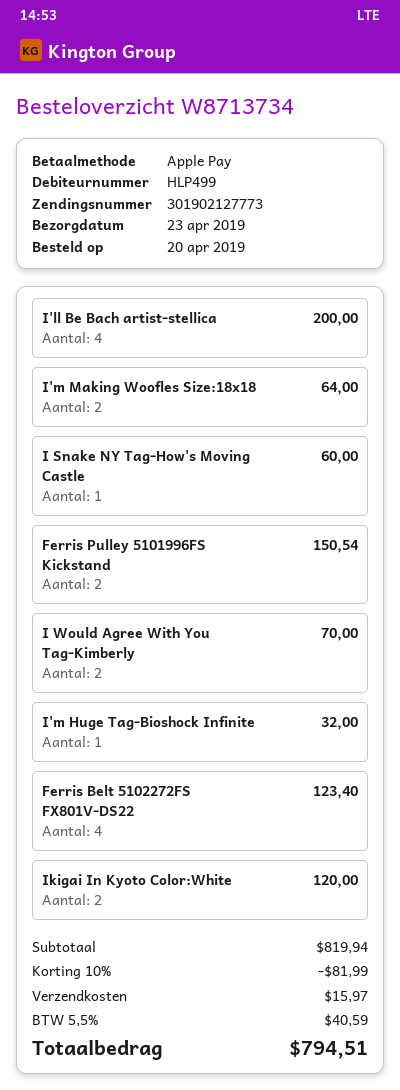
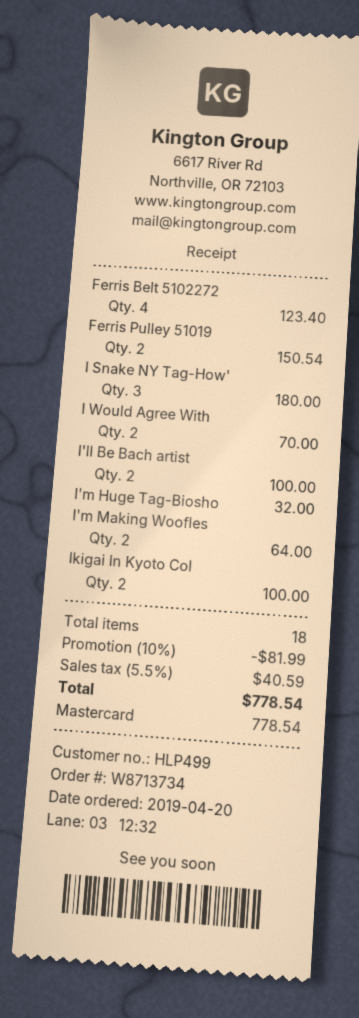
payment method: Apple Pay -> Mastercard
I'll Be Bach artist-stellica: 4 for 200.00 -> 2 for 100.00
I Snake NY Tag-How's Moving Castle: 1 for 60.00 -> 3 for 180.00
Ikigai In Kyoto Color:White: 2 for 120.00 -> 2 for 100.00
shipping: 15.97 -> none
total: 794.51 -> 778.54

